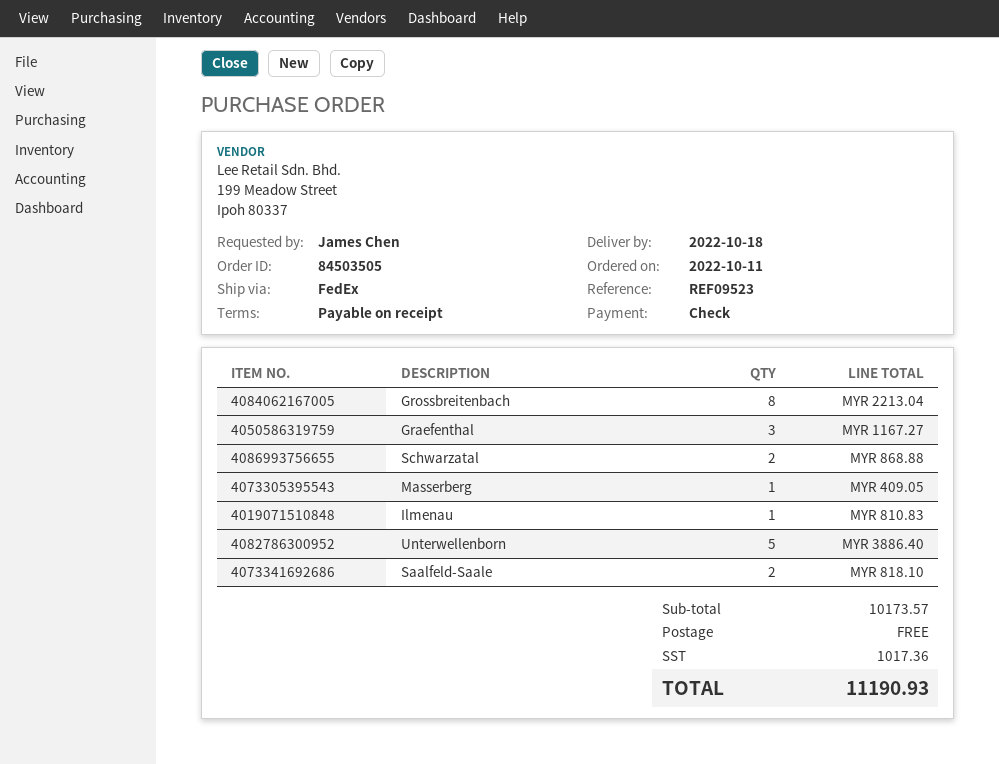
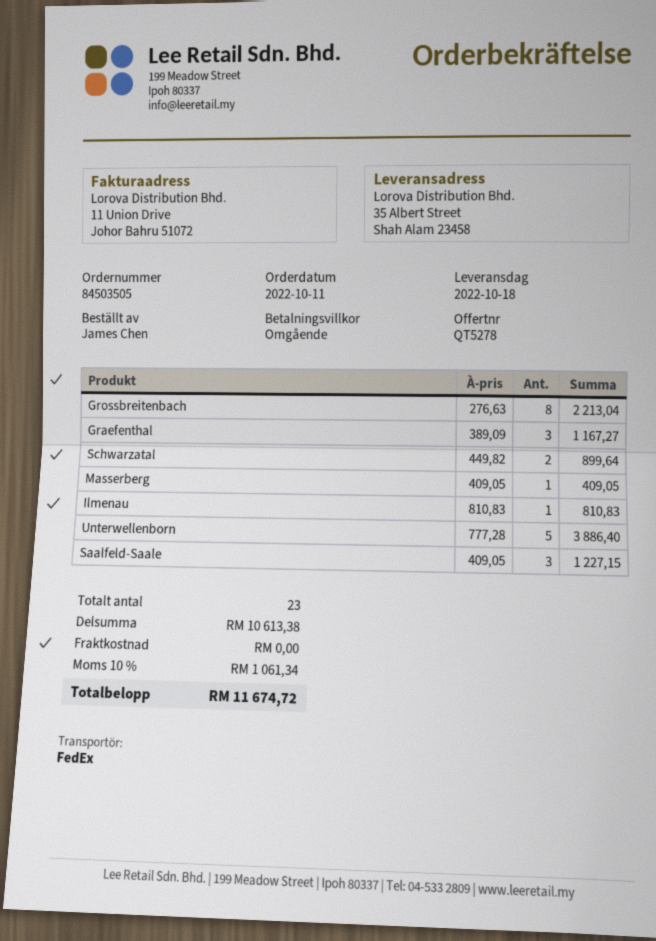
Schwarzatal: 2 for 868.88 -> 2 for 899.64
Saalfeld-Saale: 2 for 818.10 -> 3 for 1227.15
subtotal: 10173.57 -> 10613.38
tax: 1017.36 -> 1061.34
total: 11190.93 -> 11674.72

